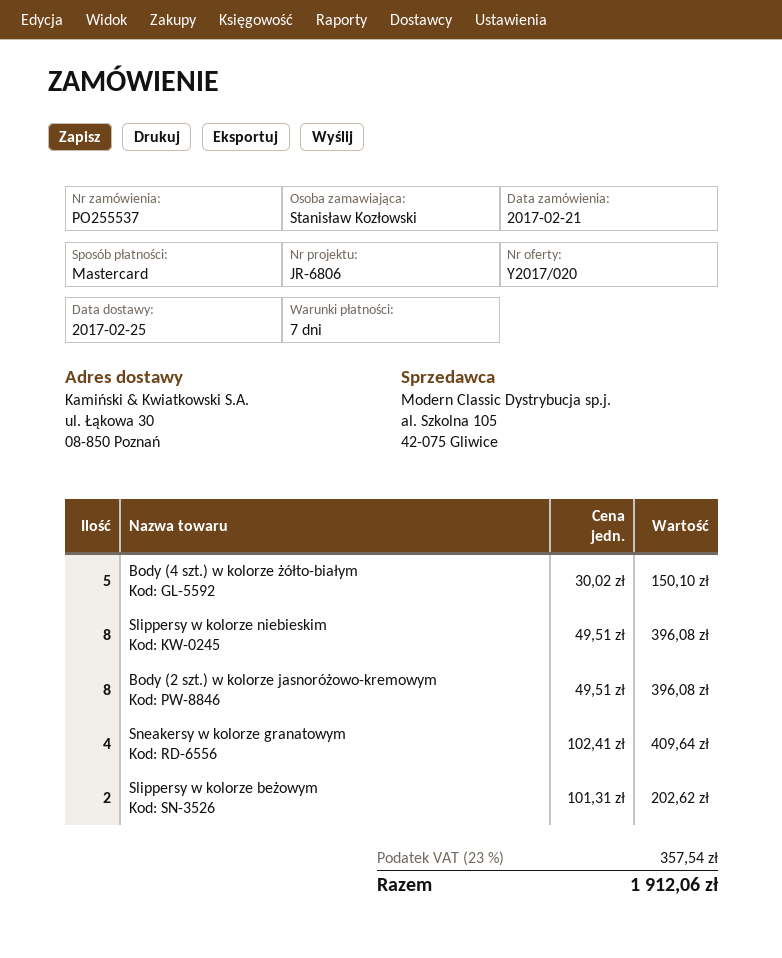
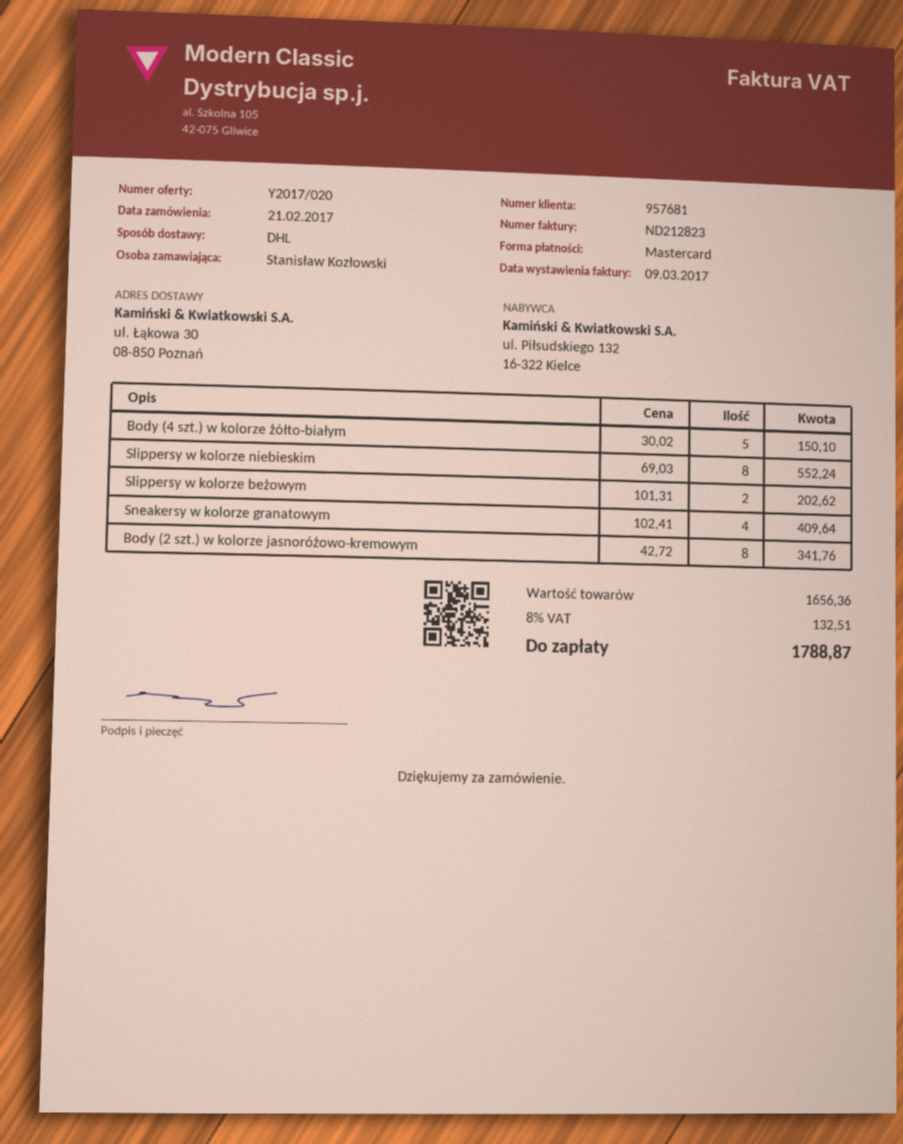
Slippersy w kolorze niebieskim: 8 x 49.51 = 396.08 -> 8 x 69.03 = 552.24
Body (2 szt.) w kolorze jasnoróżowo-kremowym: 8 x 49.51 = 396.08 -> 8 x 42.72 = 341.76
tax: 23% = 357.54 -> 8% = 132.51
total: 1912.06 -> 1788.87

